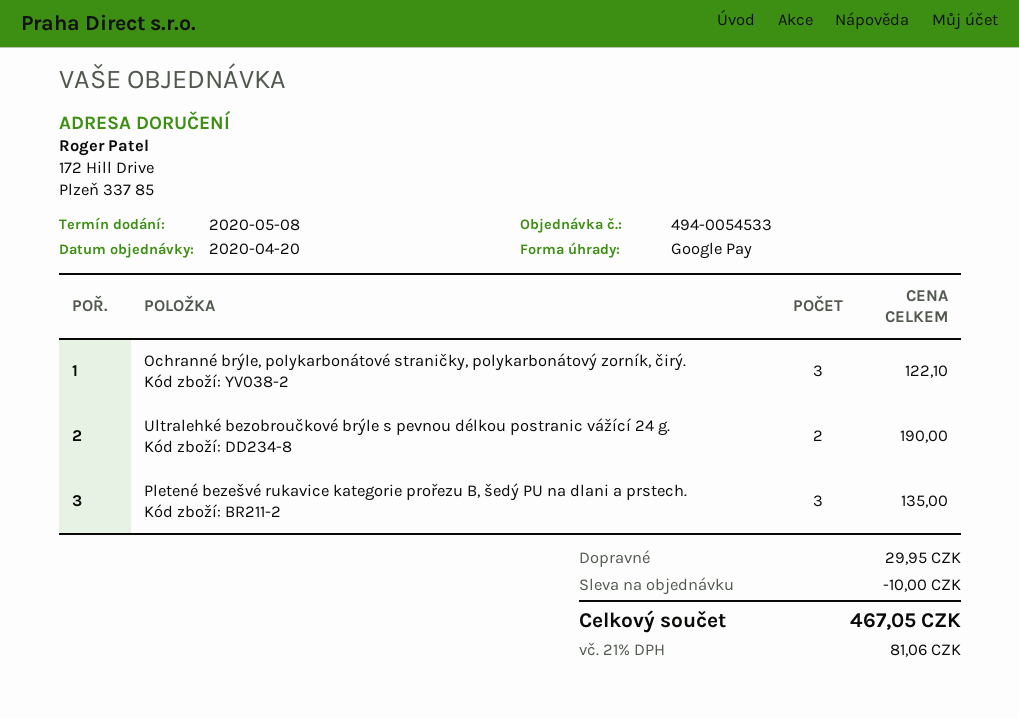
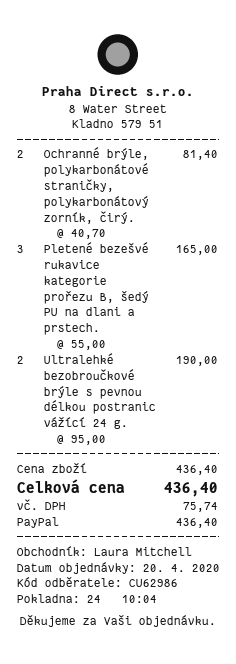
payment method: Google Pay -> PayPal
Ochranné brýle, polykarbonátové straničky, polykarbonátový zorník, čirý.: 3 for 122.10 -> 2 for 81.40
Pletené bezešvé rukavice kategorie prořezu B, šedý PU na dlani a prstech.: 3 for 135.00 -> 3 for 165.00
discount: 10.00 -> none
shipping: 29.95 -> none
tax: 81.06 -> 75.74
total: 467.05 -> 436.40

